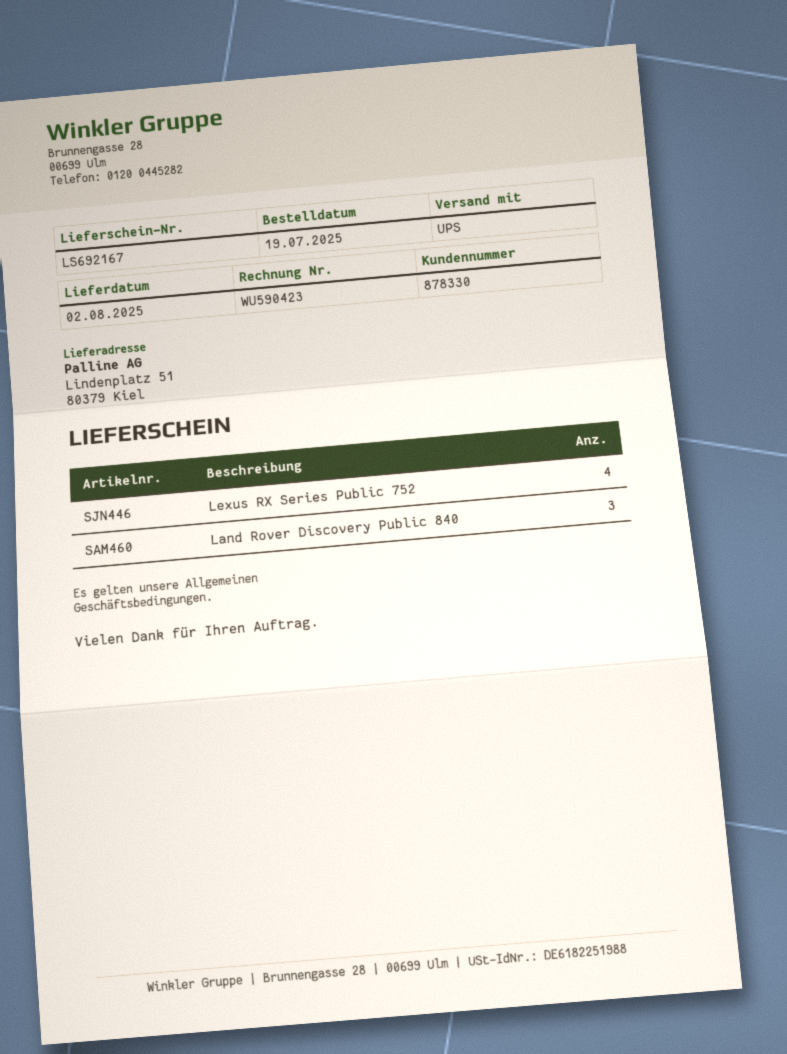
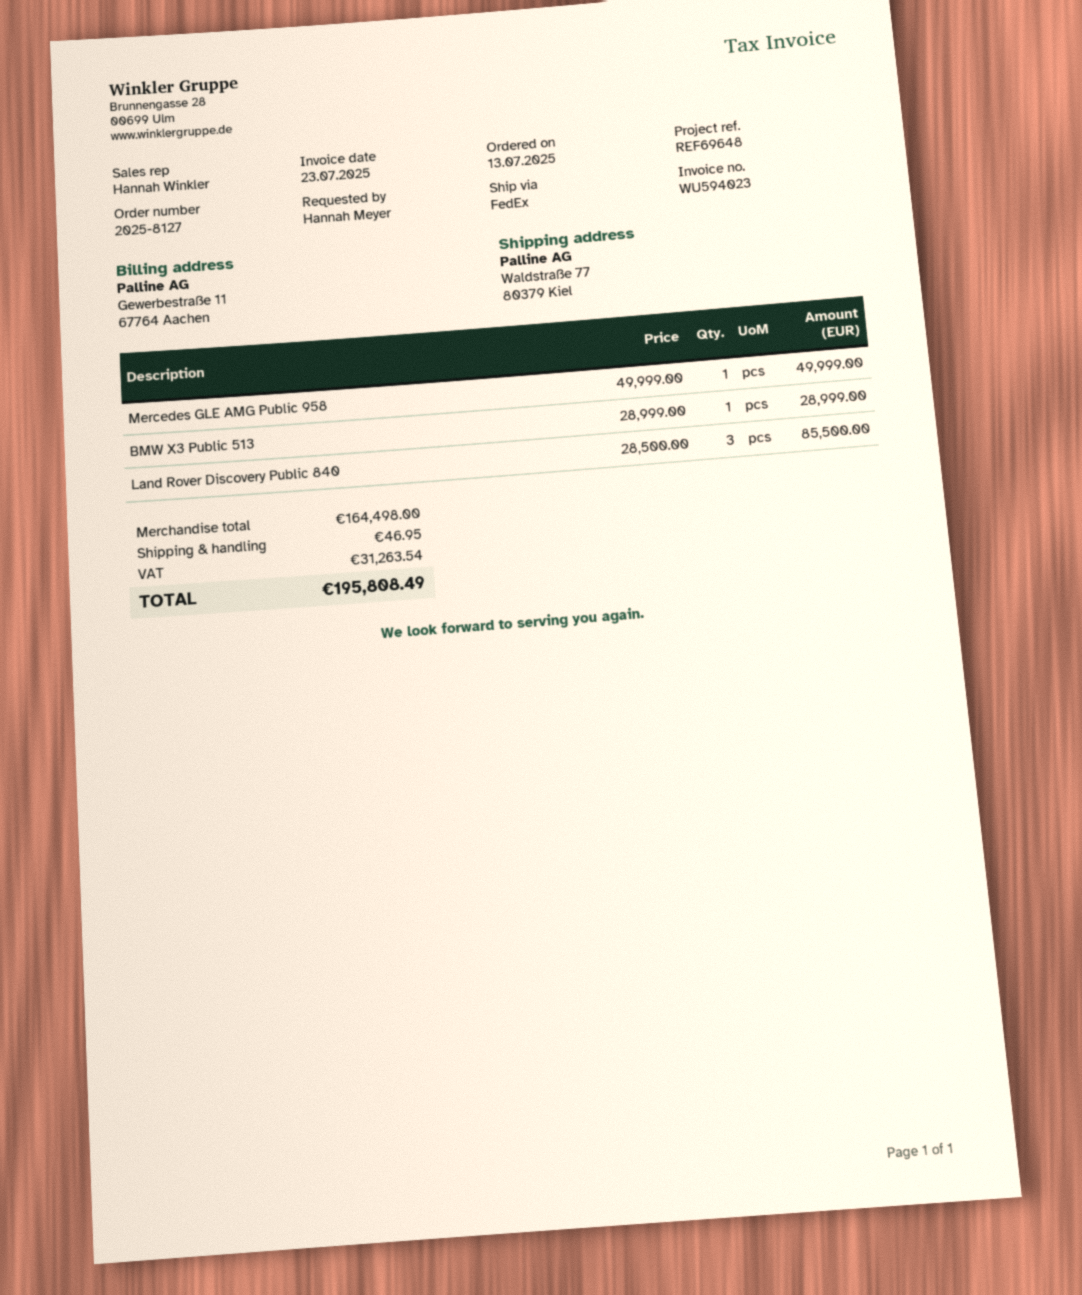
order date: 2025-07-19 -> 2025-07-13
invoice number: WU590423 -> WU594023
shipping method: UPS -> FedEx
ship to: Lindenplatz 51, 80379 Kiel -> Waldstraße 77, 80379 Kiel
Lexus RX Series Public 752: 4 -> none
Mercedes GLE AMG Public 958: none -> 1
BMW X3 Public 513: none -> 1

